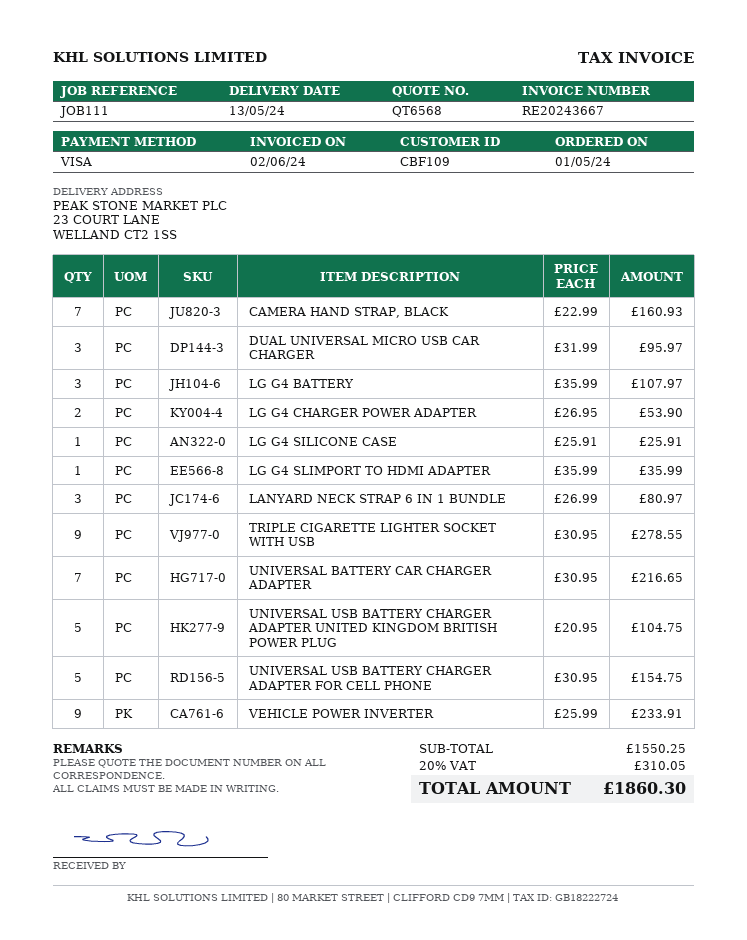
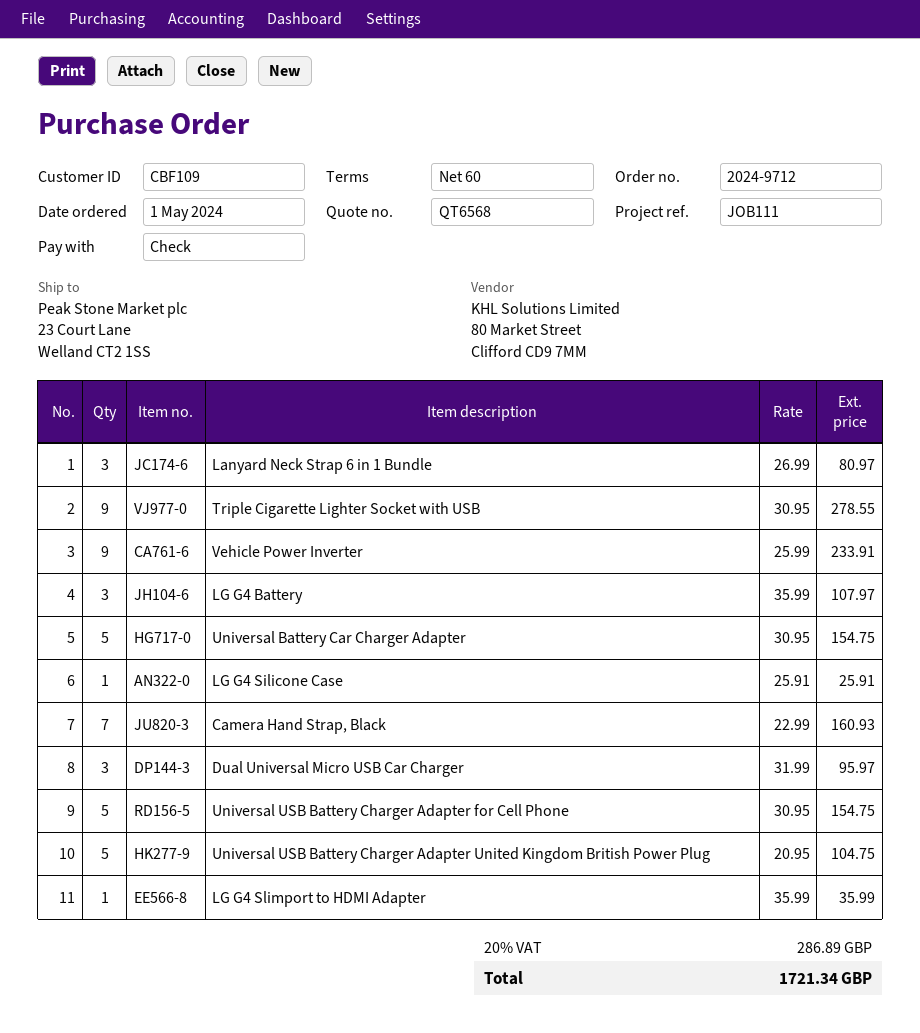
payment method: Visa -> cheque
LG G4 CHARGER POWER ADAPTER: 2 x 26.95 = 53.90 -> none
UNIVERSAL BATTERY CAR CHARGER ADAPTER: 7 x 30.95 = 216.65 -> 5 x 30.95 = 154.75
tax: 20% = 310.05 -> 20% = 286.89
total: 1860.30 -> 1721.34

